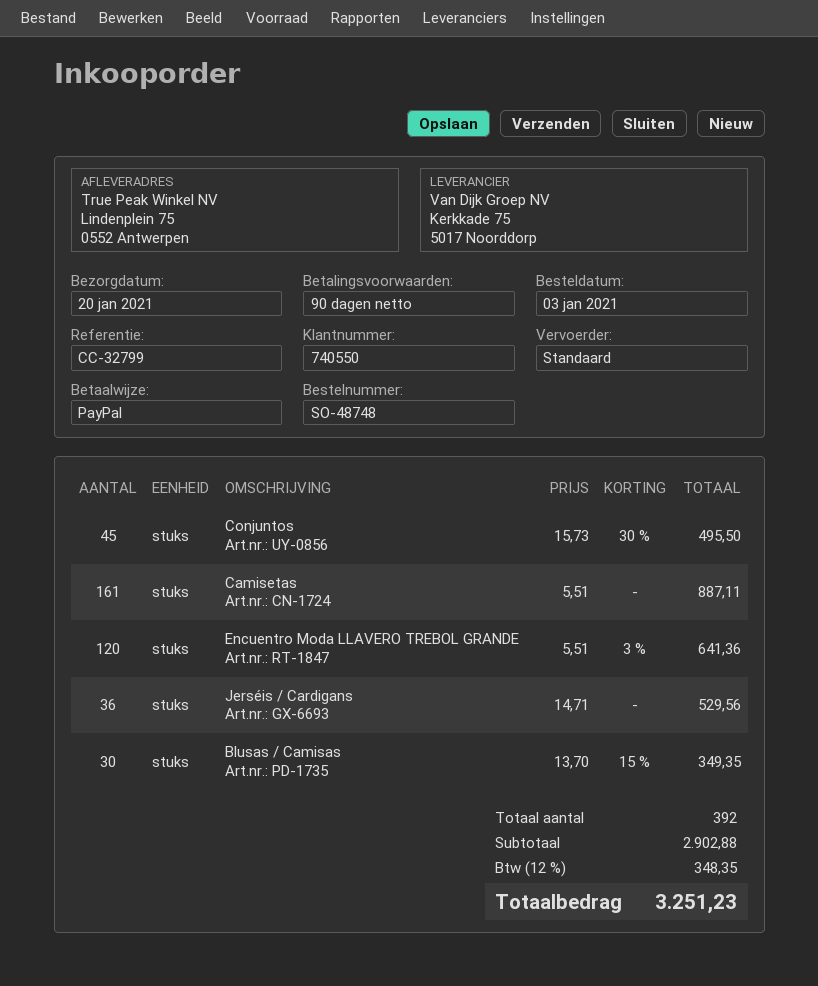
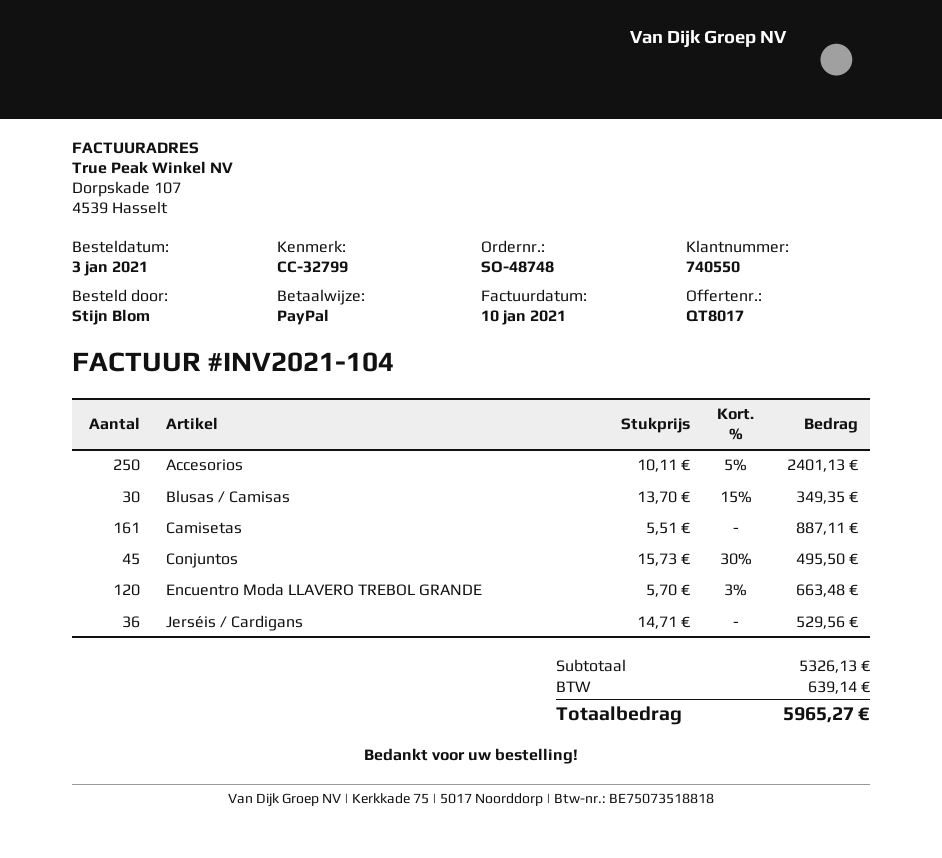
Encuentro Moda LLAVERO TREBOL GRANDE: 120 x 5.51 - 3% = 641.36 -> 120 x 5.70 - 3% = 663.48
Accesorios: none -> 250 x 10.11 - 5% = 2401.13
subtotal: 2902.88 -> 5326.13
tax: 348.35 -> 639.14
total: 3251.23 -> 5965.27

